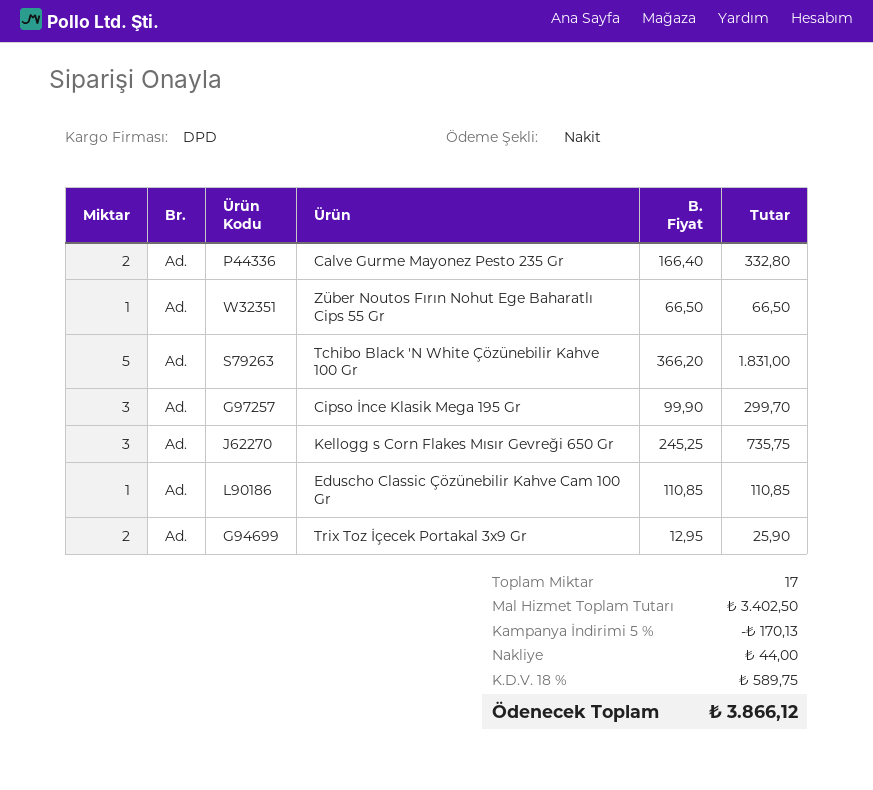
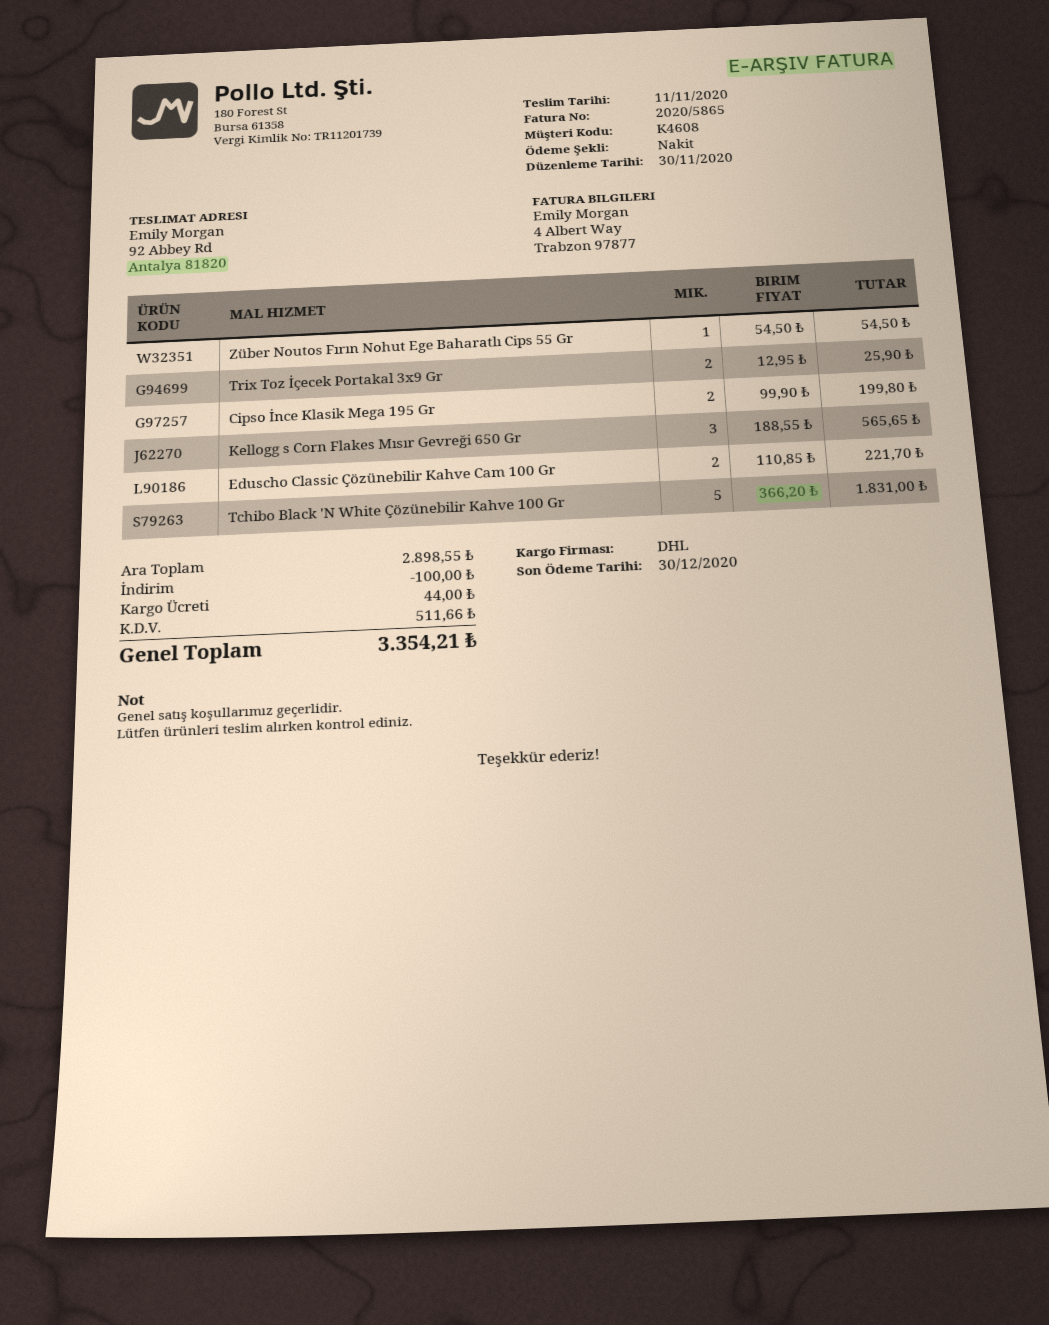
shipping method: DPD -> DHL
Calve Gurme Mayonez Pesto 235 Gr: 2 x 166.40 = 332.80 -> none
Züber Noutos Fırın Nohut Ege Baharatlı Cips 55 Gr: 1 x 66.50 = 66.50 -> 1 x 54.50 = 54.50
Cipso İnce Klasik Mega 195 Gr: 3 x 99.90 = 299.70 -> 2 x 99.90 = 199.80
Kellogg s Corn Flakes Mısır Gevreği 650 Gr: 3 x 245.25 = 735.75 -> 3 x 188.55 = 565.65
Eduscho Classic Çözünebilir Kahve Cam 100 Gr: 1 x 110.85 = 110.85 -> 2 x 110.85 = 221.70
subtotal: 3402.50 -> 2898.55
discount: 170.13 -> 100.00
tax: 589.75 -> 511.66
total: 3866.12 -> 3354.21

